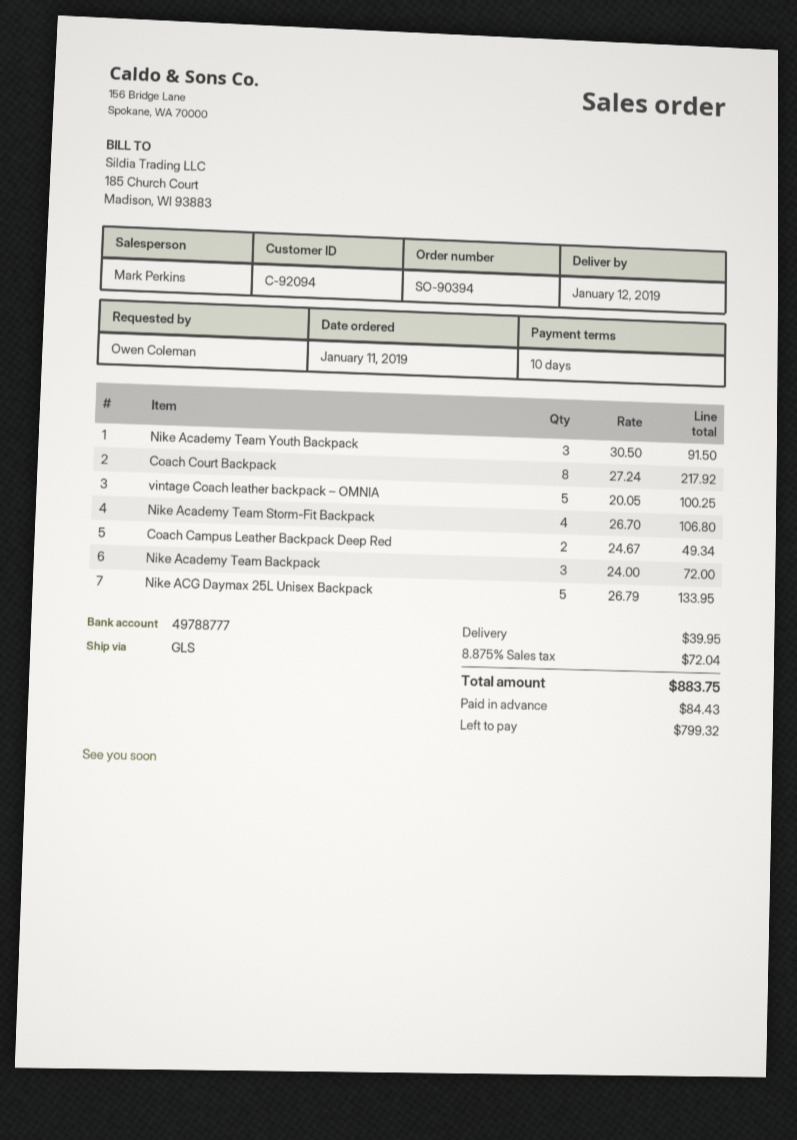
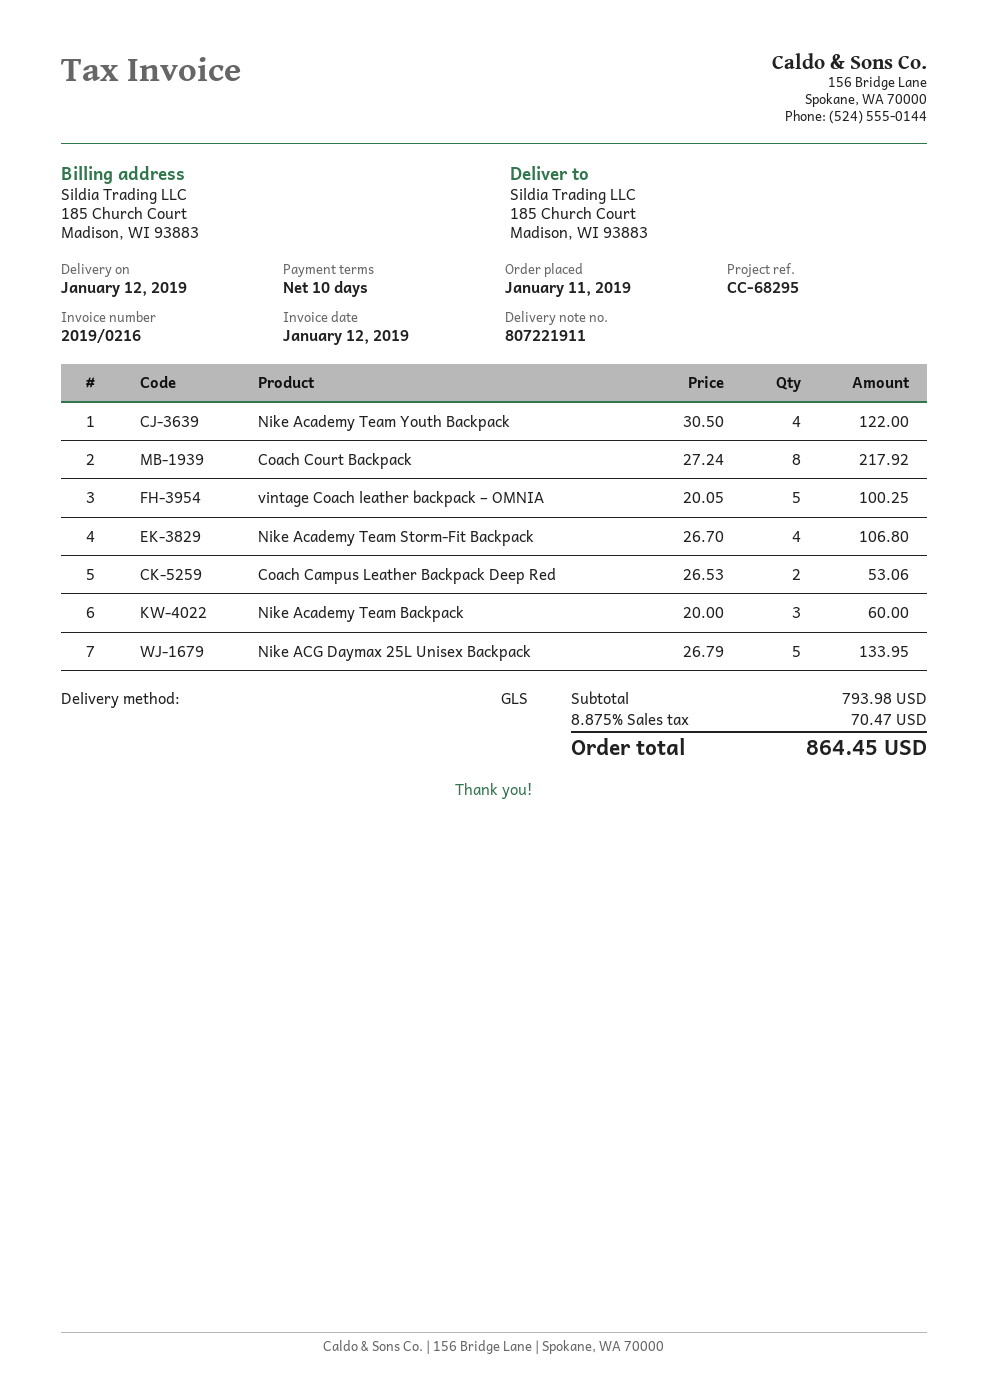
Nike Academy Team Youth Backpack: 3 x 30.50 = 91.50 -> 4 x 30.50 = 122.00
Coach Campus Leather Backpack Deep Red: 2 x 24.67 = 49.34 -> 2 x 26.53 = 53.06
Nike Academy Team Backpack: 3 x 24.00 = 72.00 -> 3 x 20.00 = 60.00
shipping: 39.95 -> none
tax: 8.875% = 72.04 -> 8.875% = 70.47
total: 883.75 -> 864.45

